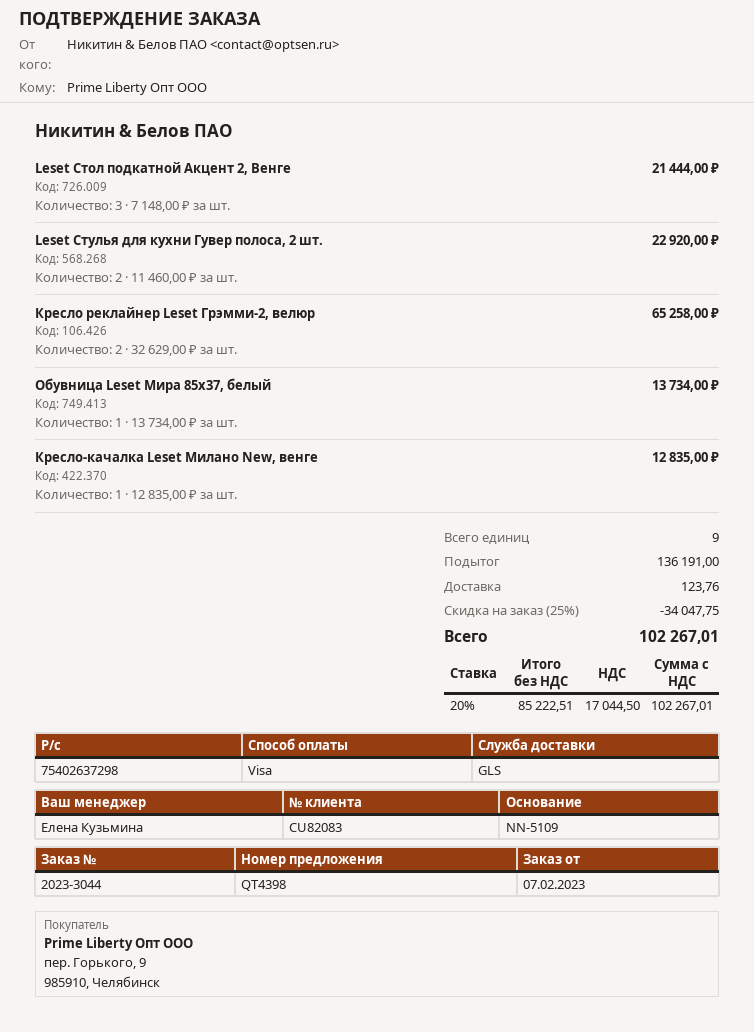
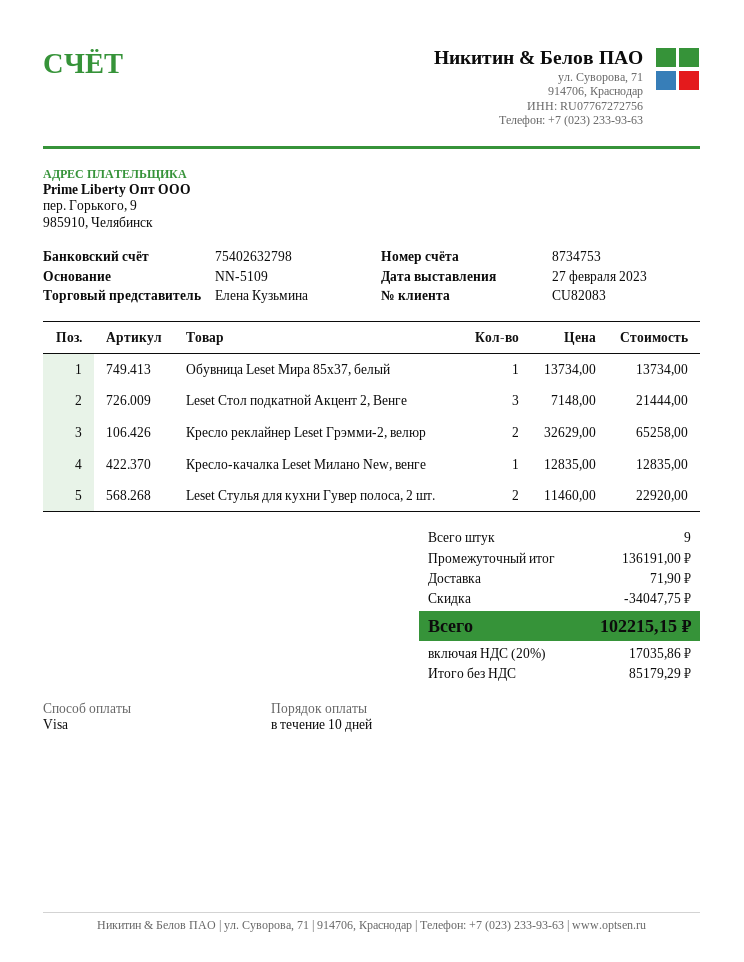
bank account: 75402637298 -> 75402632798
shipping: 123.76 -> 71.90
net: 85222.51 -> 85179.29
tax: 20% = 17044.50 -> 20% = 17035.86
total: 102267.01 -> 102215.15

